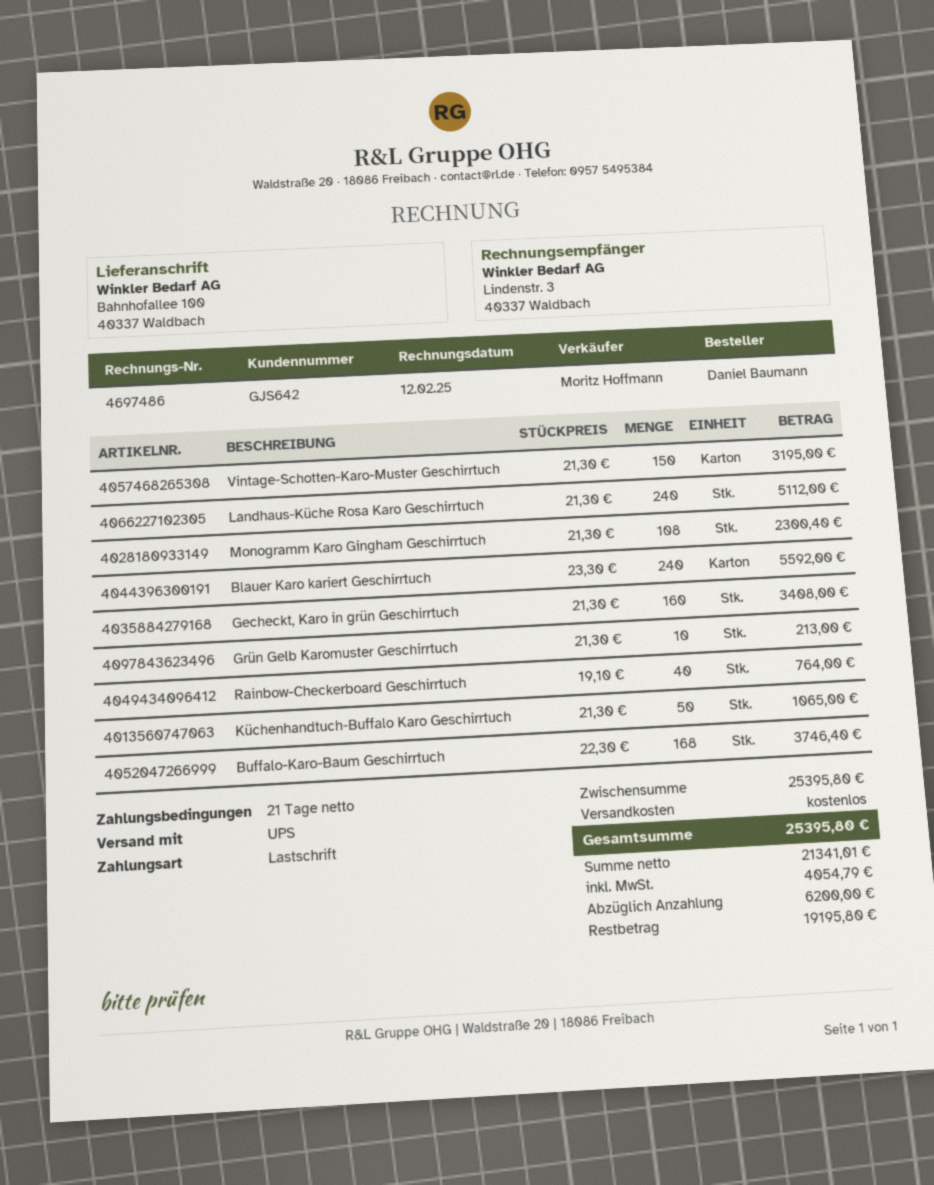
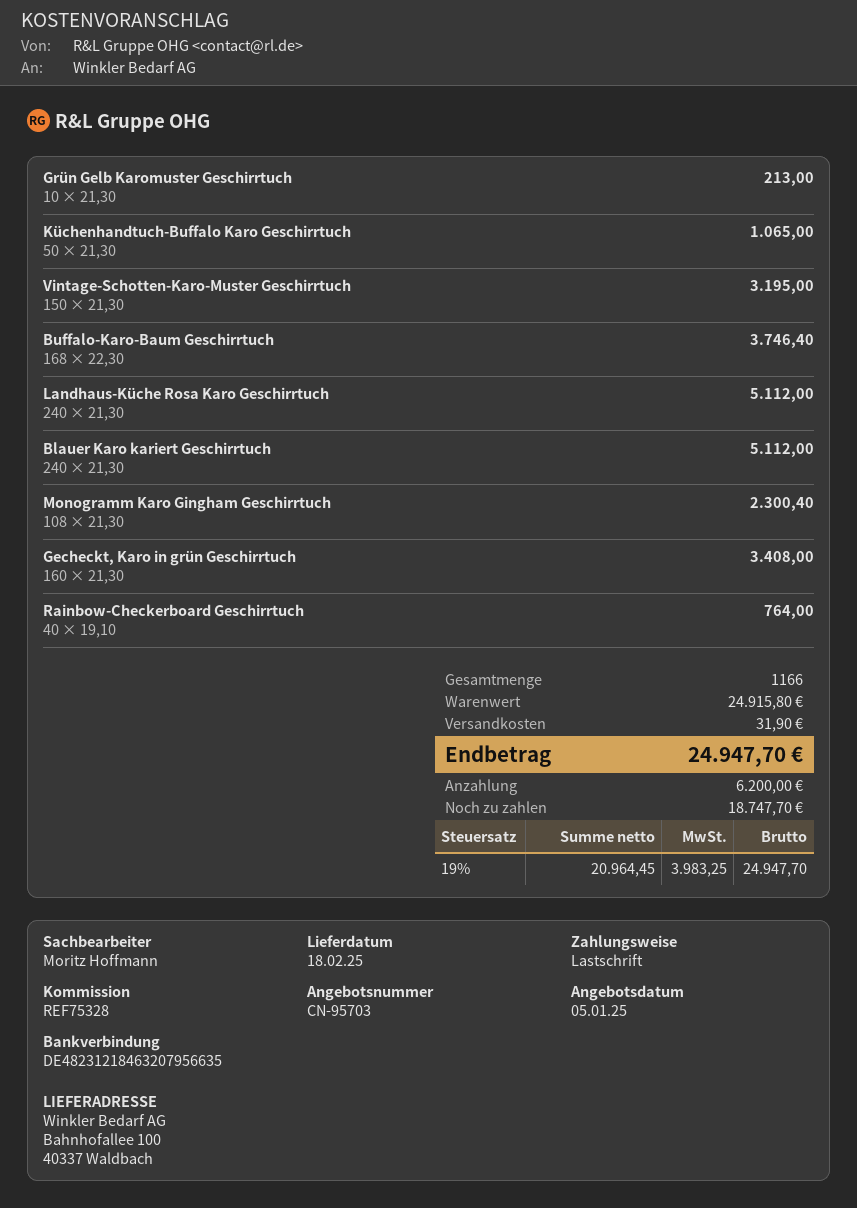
Blauer Karo kariert Geschirrtuch: 240 x 23.30 = 5592.00 -> 240 x 21.30 = 5112.00
subtotal: 25395.80 -> 24915.80
shipping: 0.00 -> 31.90
net: 21341.01 -> 20964.45
tax: 4054.79 -> 3983.25
total: 25395.80 -> 24947.70
balance: 19195.80 -> 18747.70

